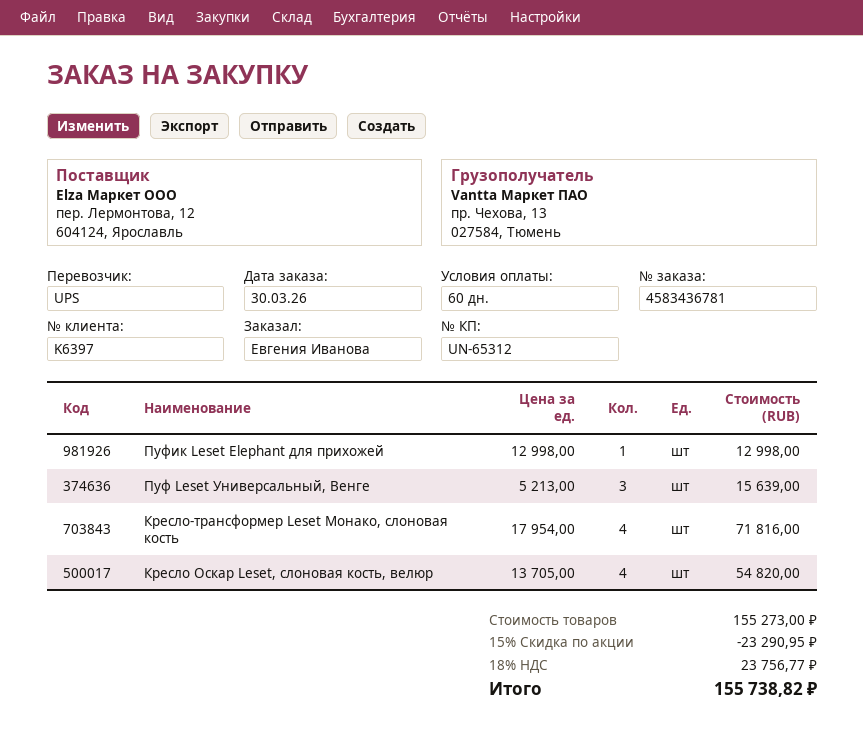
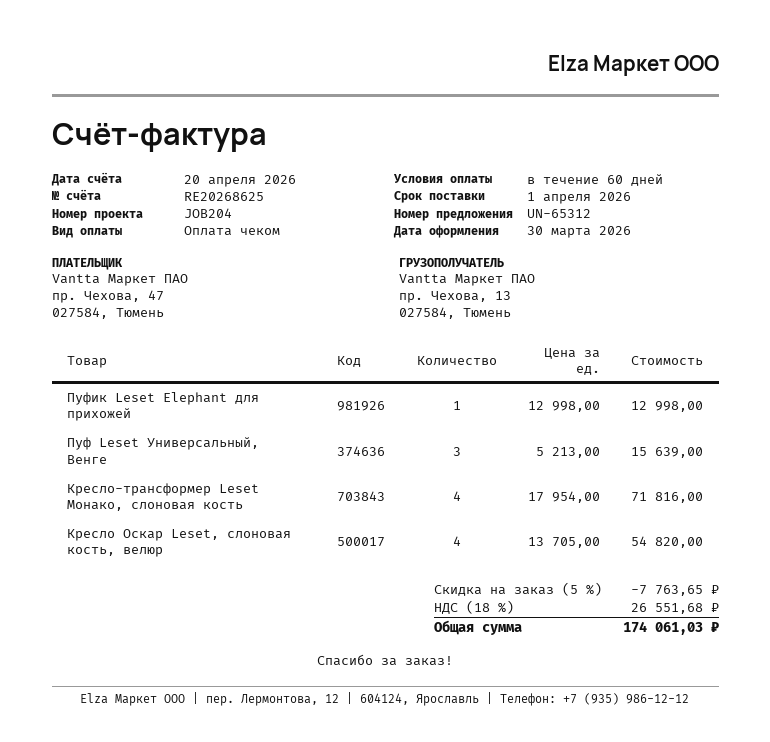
discount: 15% = 23290.95 -> 5% = 7763.65
tax: 18% = 23756.77 -> 18% = 26551.68
total: 155738.82 -> 174061.03

